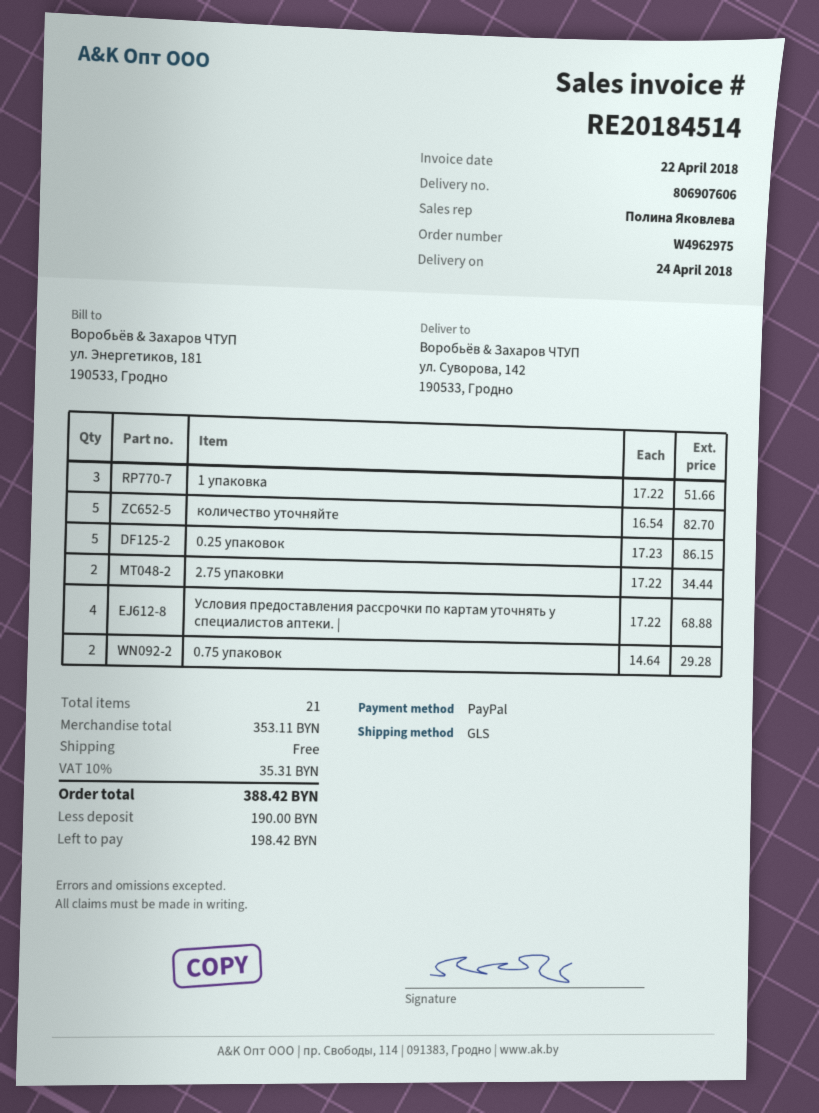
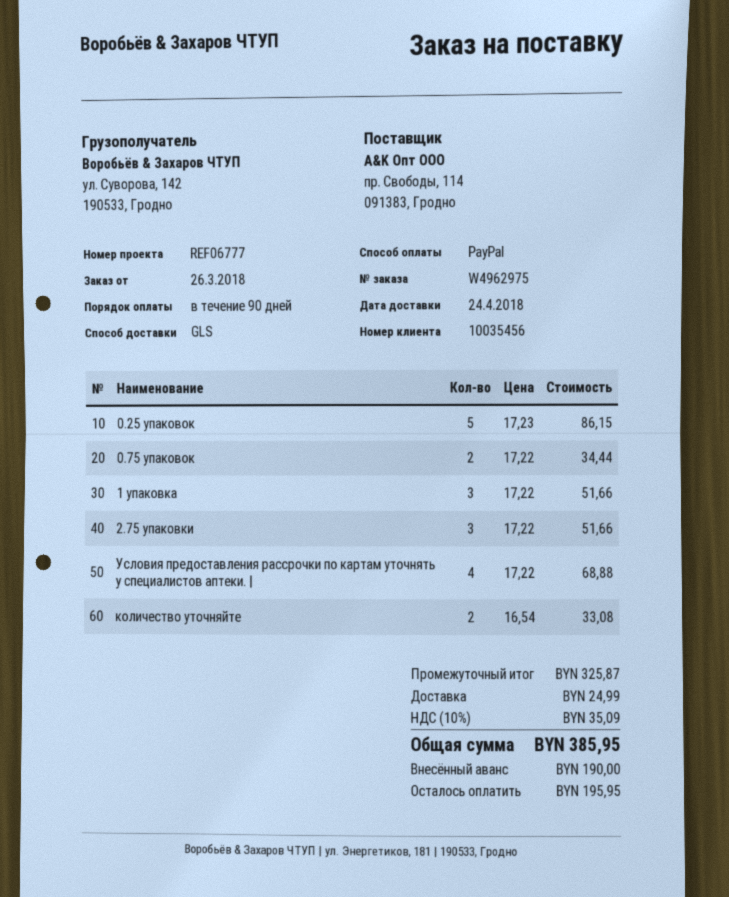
количество уточняйте: 5 x 16.54 = 82.70 -> 2 x 16.54 = 33.08
2.75 упаковки: 2 x 17.22 = 34.44 -> 3 x 17.22 = 51.66
0.75 упаковок: 2 x 14.64 = 29.28 -> 2 x 17.22 = 34.44
subtotal: 353.11 -> 325.87
shipping: 0.00 -> 24.99
tax: 10% = 35.31 -> 10% = 35.09
total: 388.42 -> 385.95
balance: 198.42 -> 195.95

